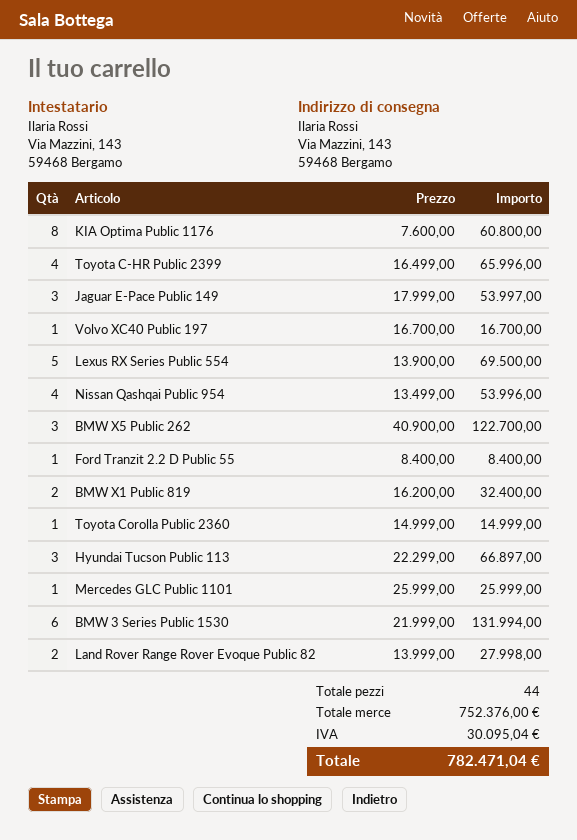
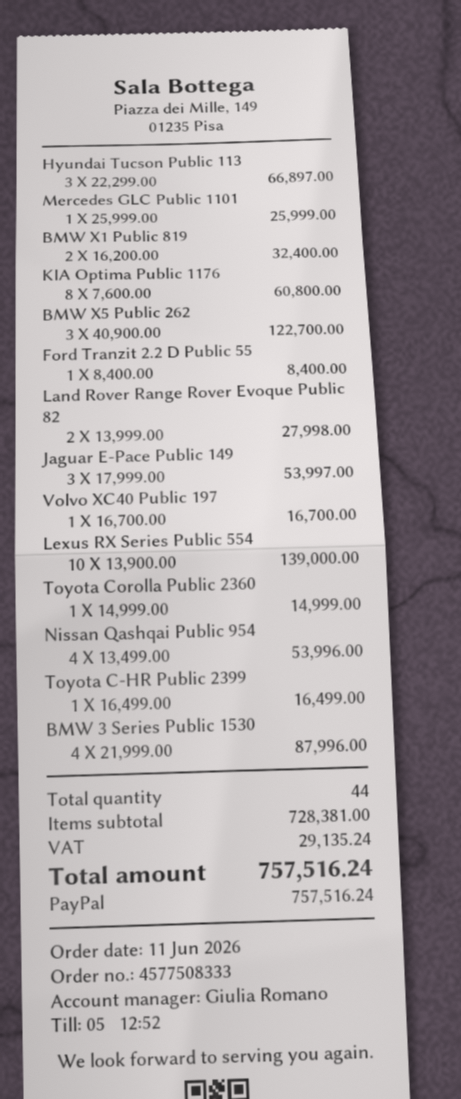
Toyota C-HR Public 2399: 4 x 16499.00 = 65996.00 -> 1 x 16499.00 = 16499.00
Lexus RX Series Public 554: 5 x 13900.00 = 69500.00 -> 10 x 13900.00 = 139000.00
BMW 3 Series Public 1530: 6 x 21999.00 = 131994.00 -> 4 x 21999.00 = 87996.00
subtotal: 752376.00 -> 728381.00
tax: 30095.04 -> 29135.24
total: 782471.04 -> 757516.24

